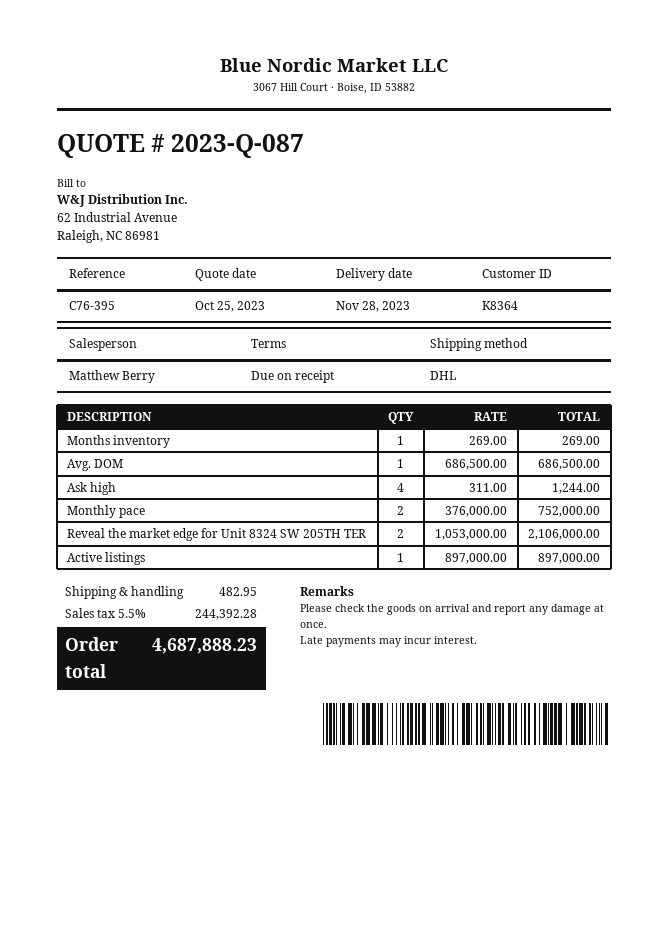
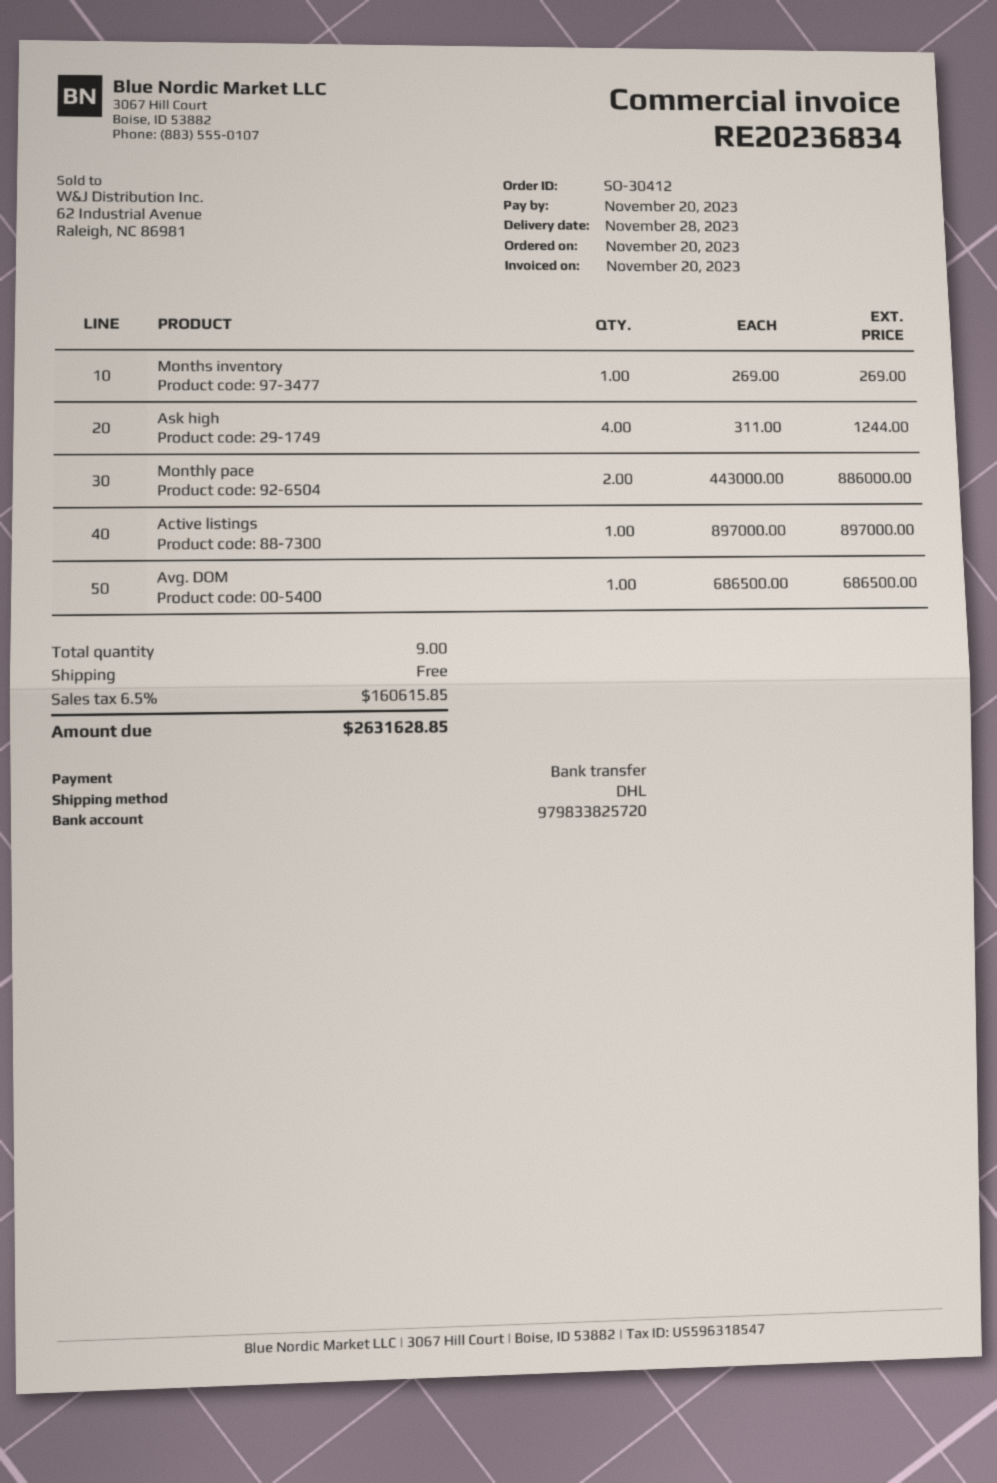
Monthly pace: 2 x 376000.00 = 752000.00 -> 2 x 443000.00 = 886000.00
Reveal the market edge for Unit 8324 SW 205TH TER: 2 x 1053000.00 = 2106000.00 -> none
shipping: 482.95 -> 0.00
tax: 5.5% = 244392.28 -> 6.5% = 160615.85
total: 4687888.23 -> 2631628.85

